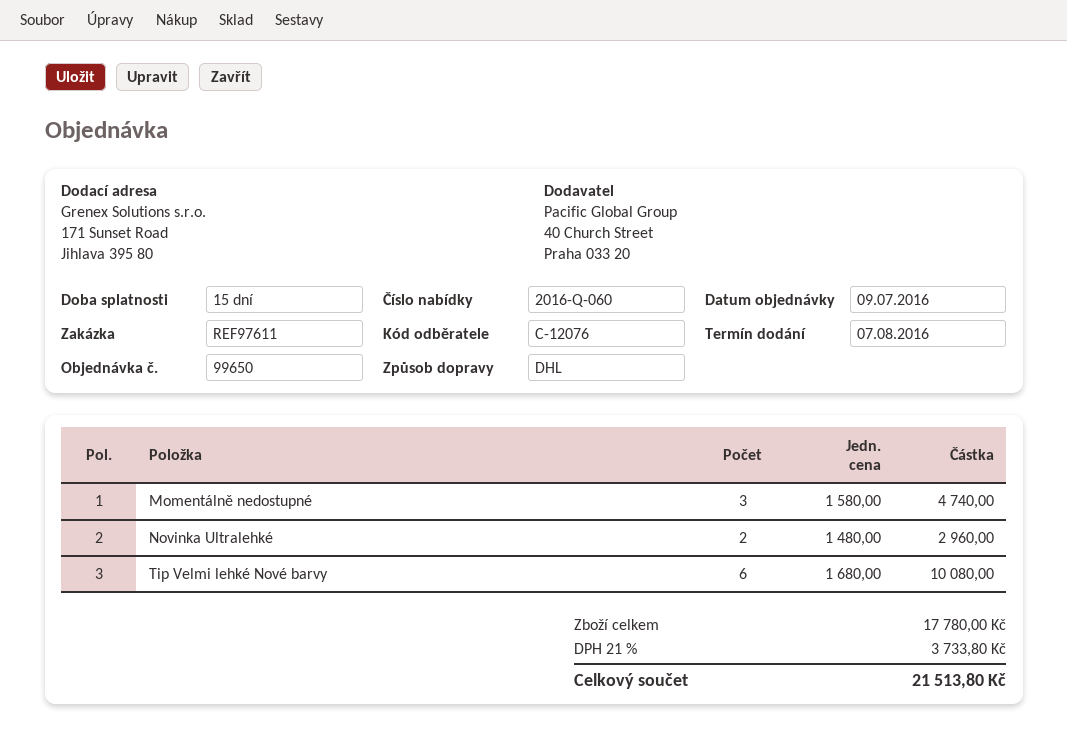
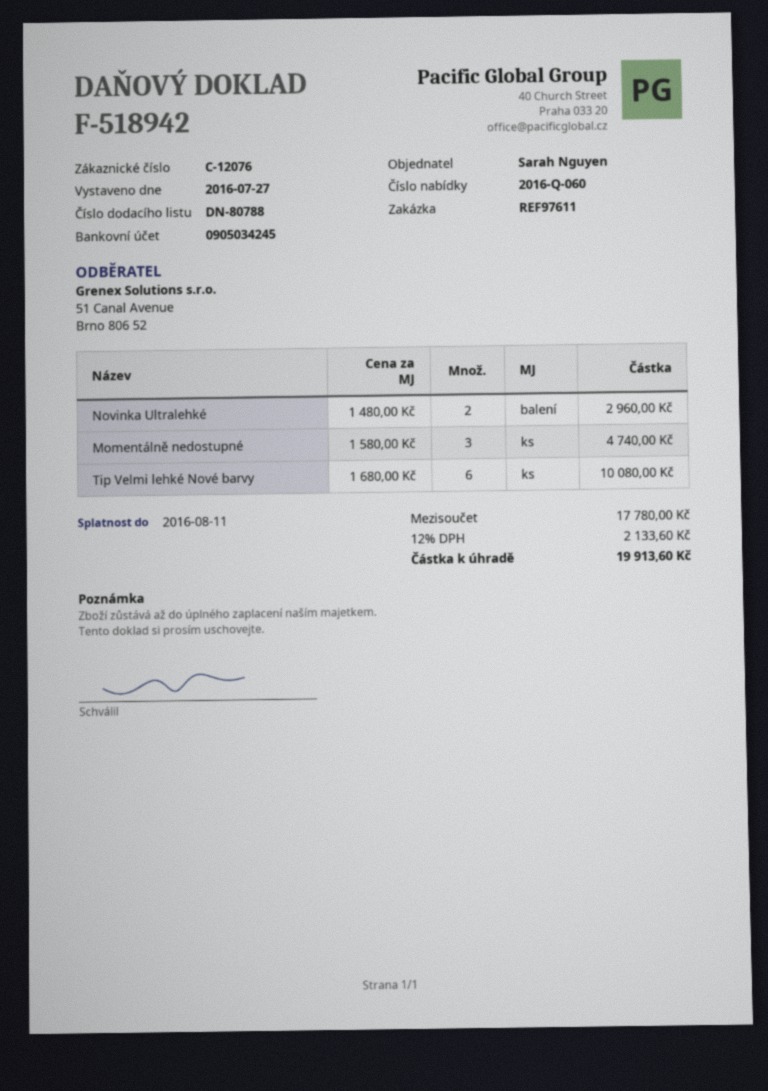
tax: 21% = 3733.80 -> 12% = 2133.60
total: 21513.80 -> 19913.60

